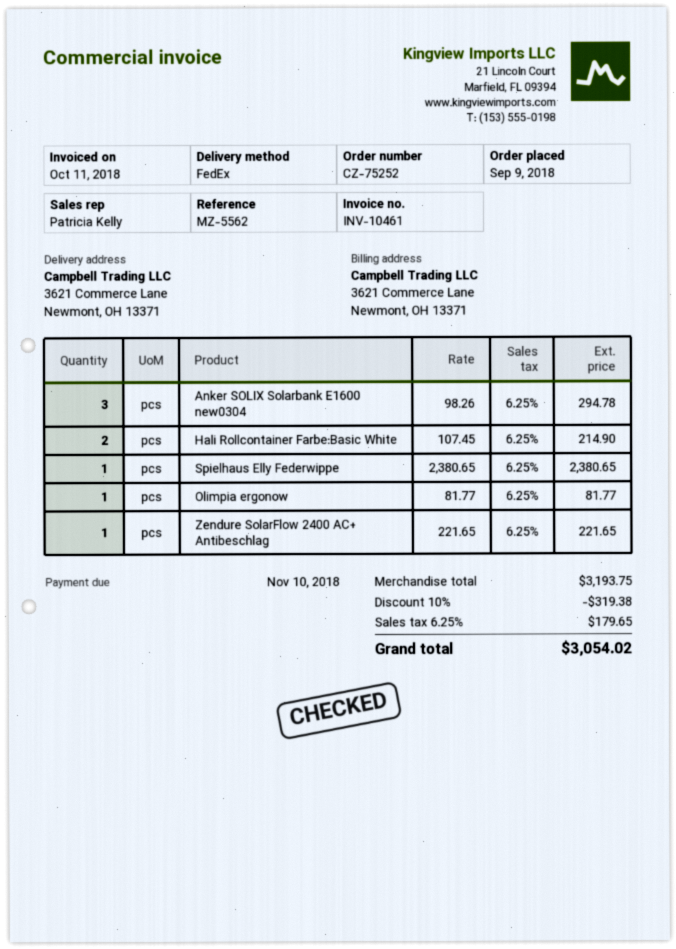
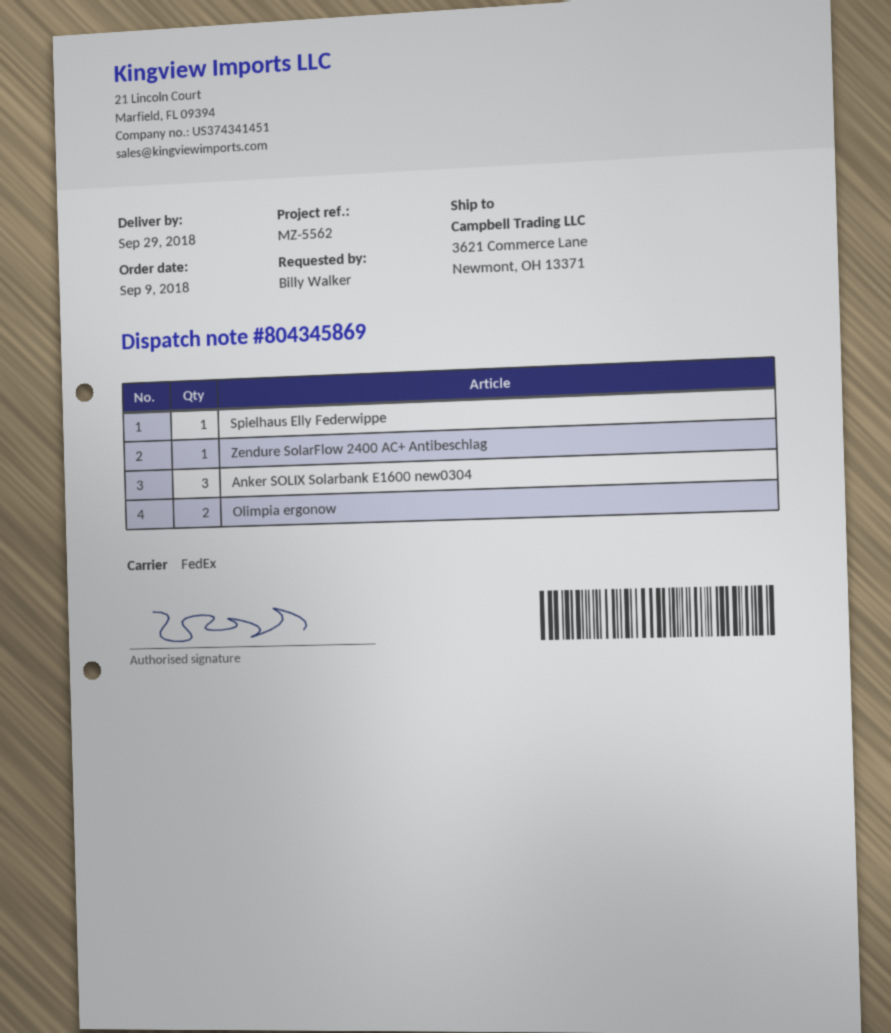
Hali Rollcontainer Farbe:Basic White: 2 -> none
Olimpia ergonow: 1 -> 2

